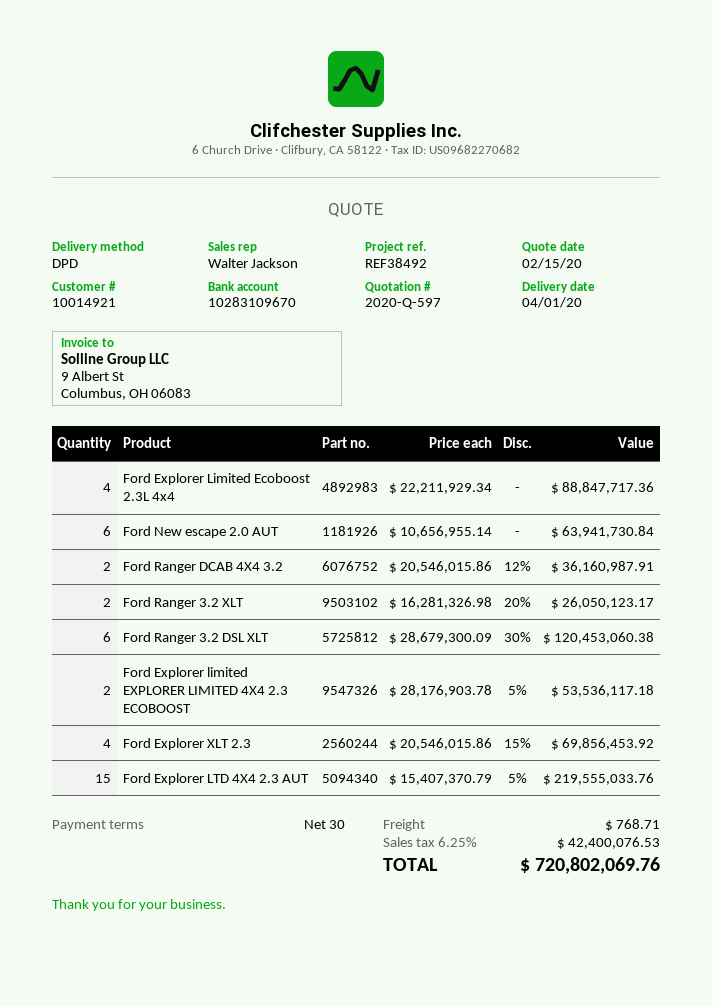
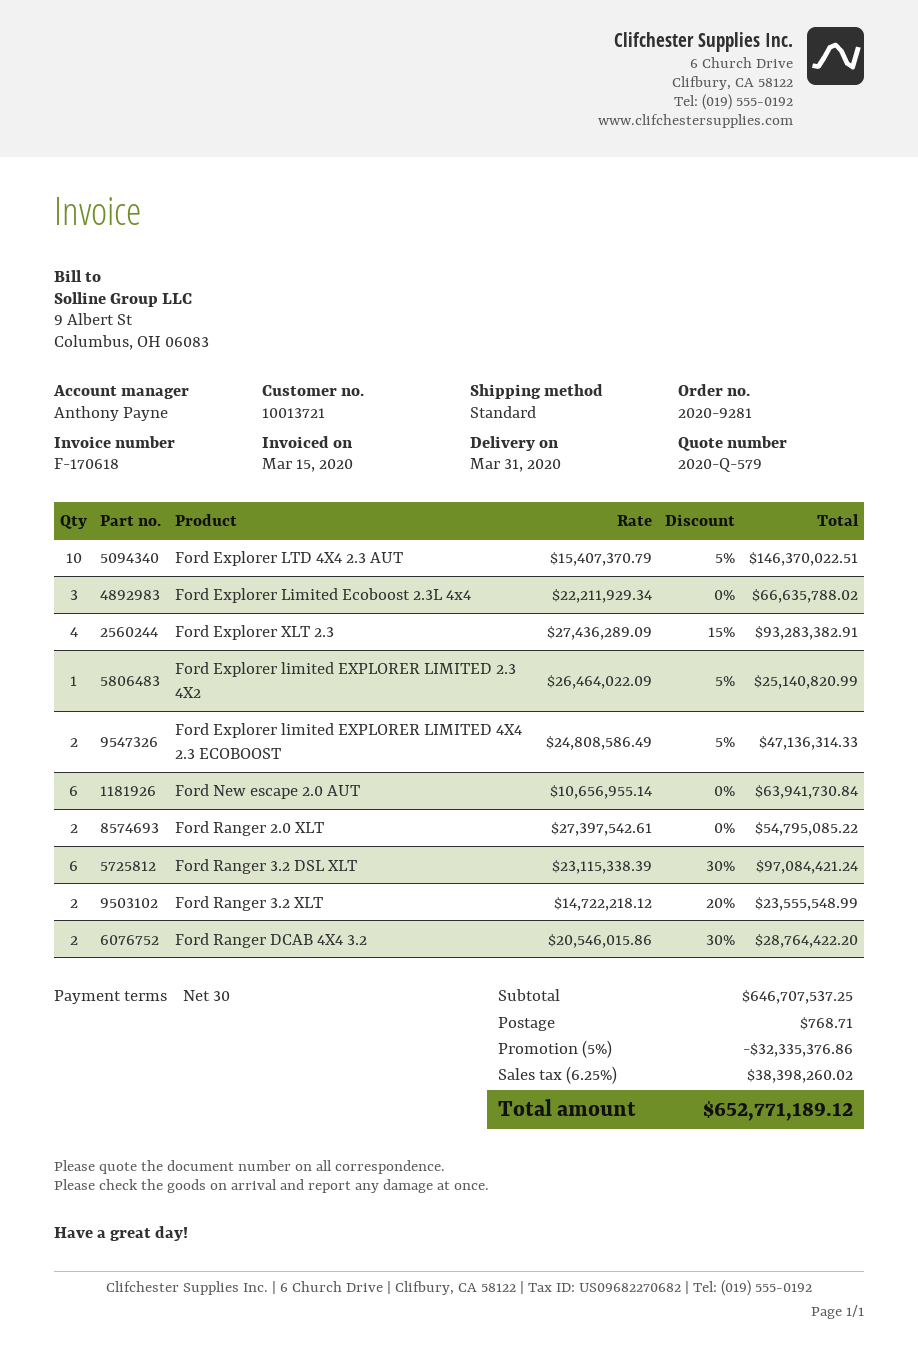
quote number: 2020-Q-597 -> 2020-Q-579
delivery date: 2020-04-01 -> 2020-03-31
customer number: 10014921 -> 10013721
sales rep: Walter Jackson -> Anthony Payne
shipping method: DPD -> standard
Ford Explorer Limited Ecoboost 2.3L 4x4: 4 x 22211929.34 = 88847717.36 -> 3 x 22211929.34 = 66635788.02
Ford Ranger DCAB 4X4 3.2: 2 x 20546015.86 - 12% = 36160987.91 -> 2 x 20546015.86 - 30% = 28764422.20
Ford Ranger 3.2 XLT: 2 x 16281326.98 - 20% = 26050123.17 -> 2 x 14722218.12 - 20% = 23555548.99
Ford Ranger 3.2 DSL XLT: 6 x 28679300.09 - 30% = 120453060.38 -> 6 x 23115338.39 - 30% = 97084421.24
Ford Explorer limited EXPLORER LIMITED 4X4 2.3 ECOBOOST: 2 x 28176903.78 - 5% = 53536117.18 -> 2 x 24808586.49 - 5% = 47136314.33
Ford Explorer XLT 2.3: 4 x 20546015.86 - 15% = 69856453.92 -> 4 x 27436289.09 - 15% = 93283382.91
Ford Explorer LTD 4X4 2.3 AUT: 15 x 15407370.79 - 5% = 219555033.76 -> 10 x 15407370.79 - 5% = 146370022.51
Ford Explorer limited EXPLORER LIMITED 2.3 4X2: none -> 1 x 26464022.09 - 5% = 25140820.99
Ford Ranger 2.0 XLT: none -> 2 x 27397542.61 = 54795085.22
discount: none -> 5% = 32335376.86
tax: 6.25% = 42400076.53 -> 6.25% = 38398260.02
total: 720802069.76 -> 652771189.12

